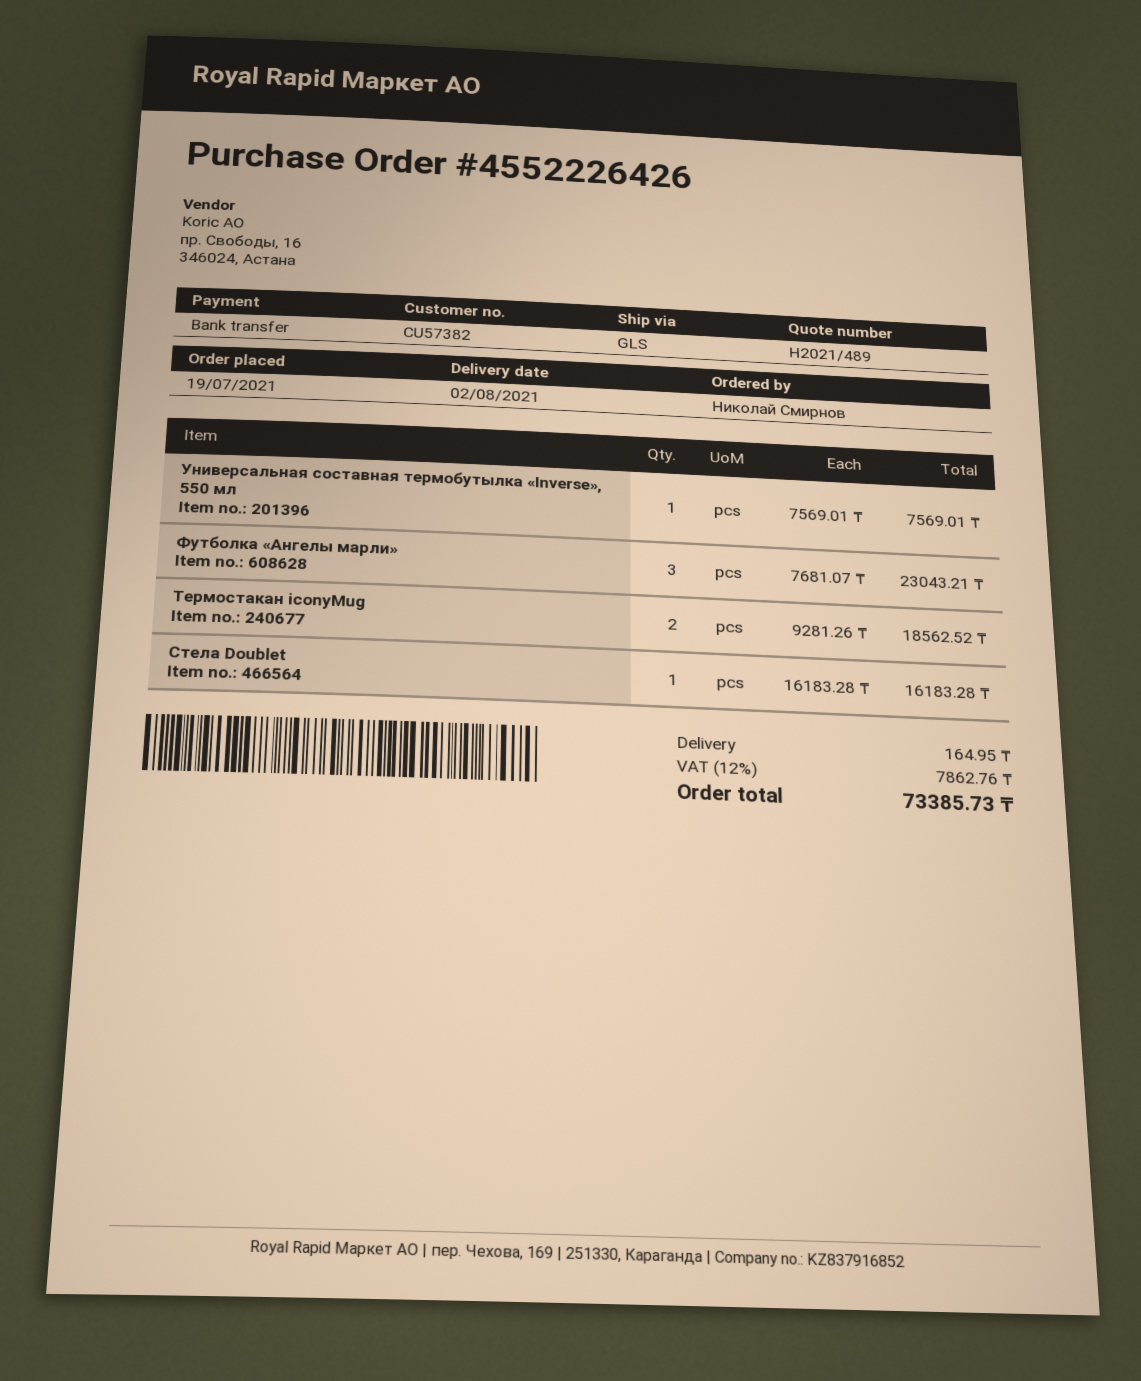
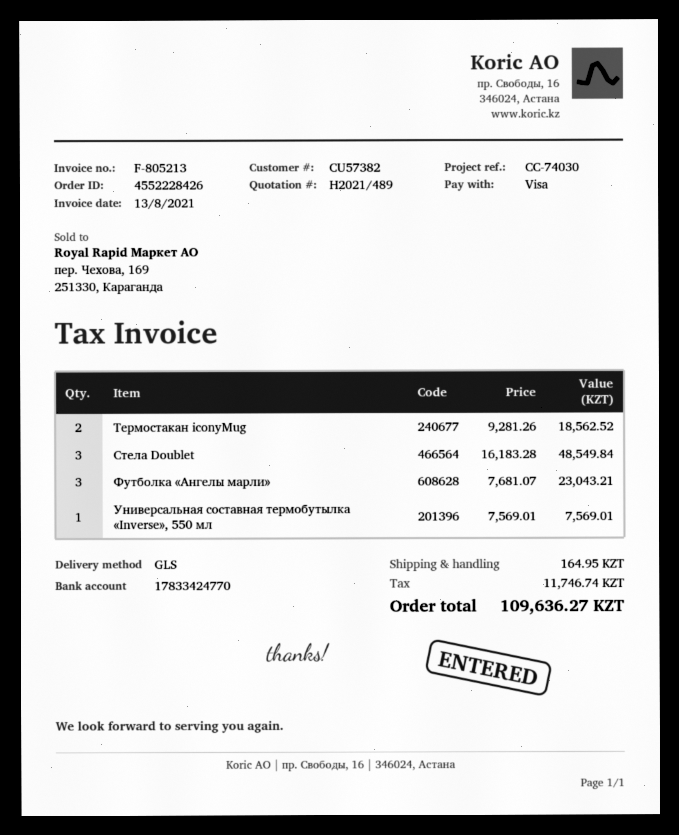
order number: 4552226426 -> 4552228426
payment method: bank transfer -> Visa
Стела Doublet: 1 x 16183.28 = 16183.28 -> 3 x 16183.28 = 48549.84
tax: 7862.76 -> 11746.74
total: 73385.73 -> 109636.27

